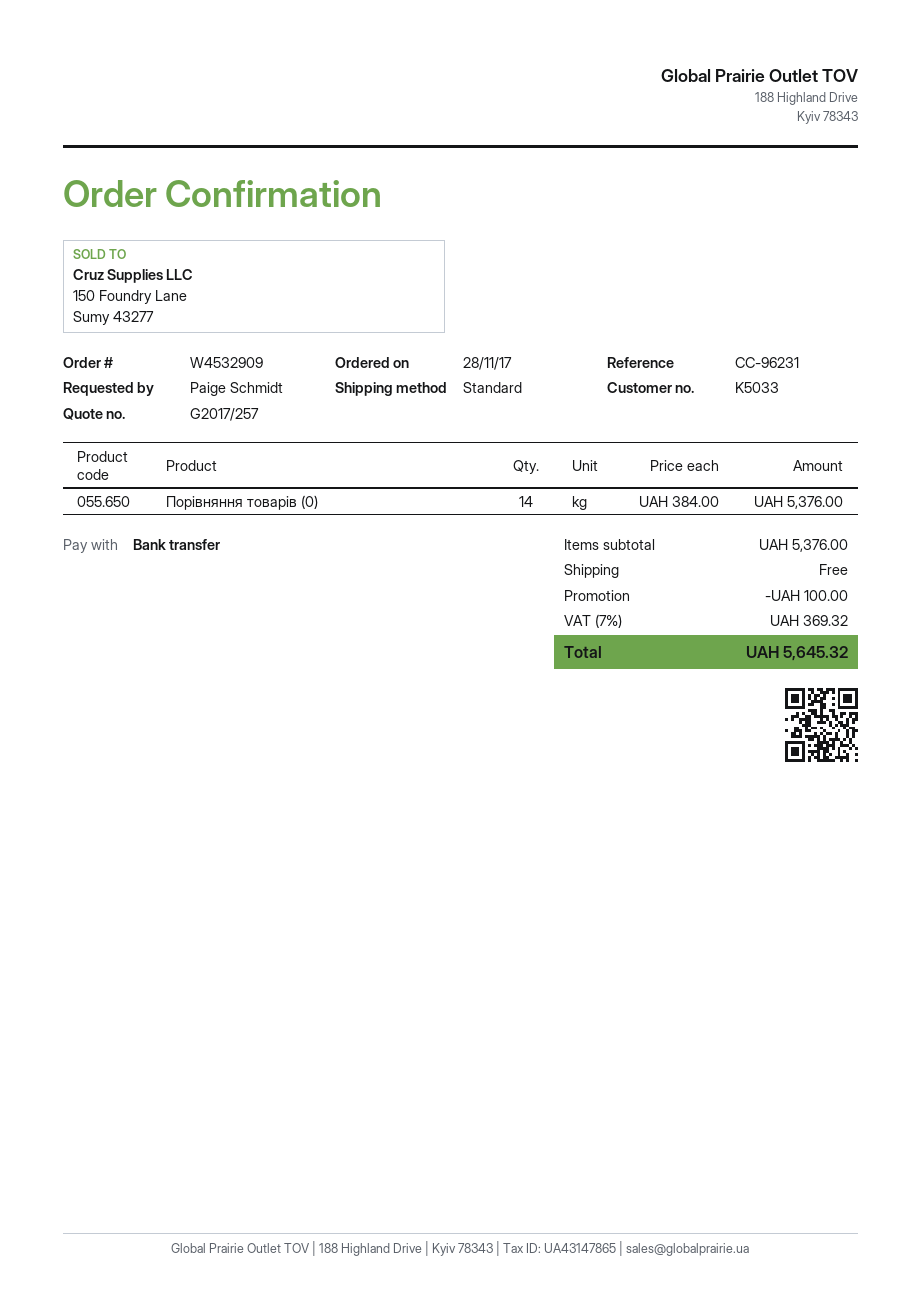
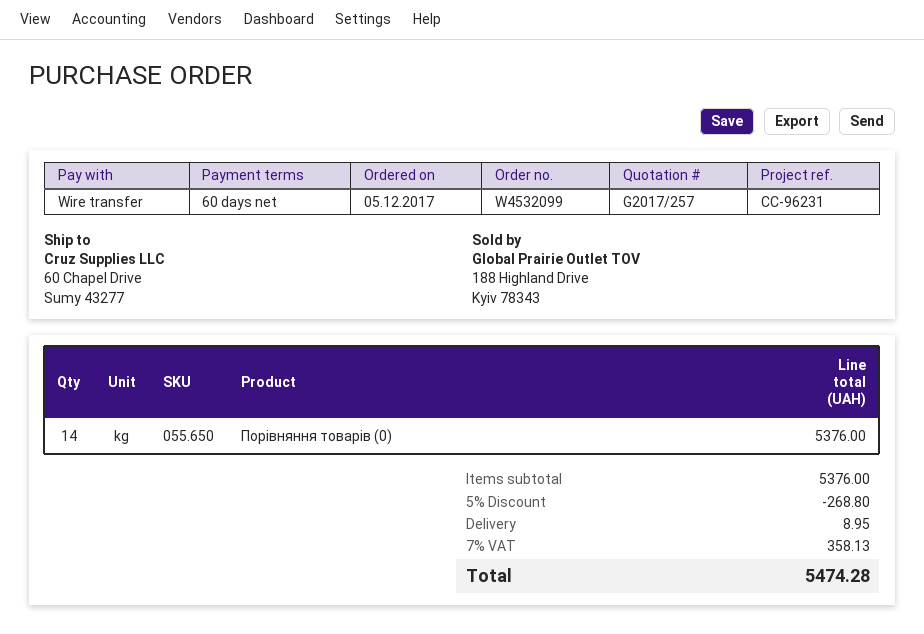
order number: W4532909 -> W4532099
order date: 2017-11-28 -> 2017-12-05
discount: 100.00 -> 268.80
shipping: 0.00 -> 8.95
tax: 7% = 369.32 -> 7% = 358.13
total: 5645.32 -> 5474.28

